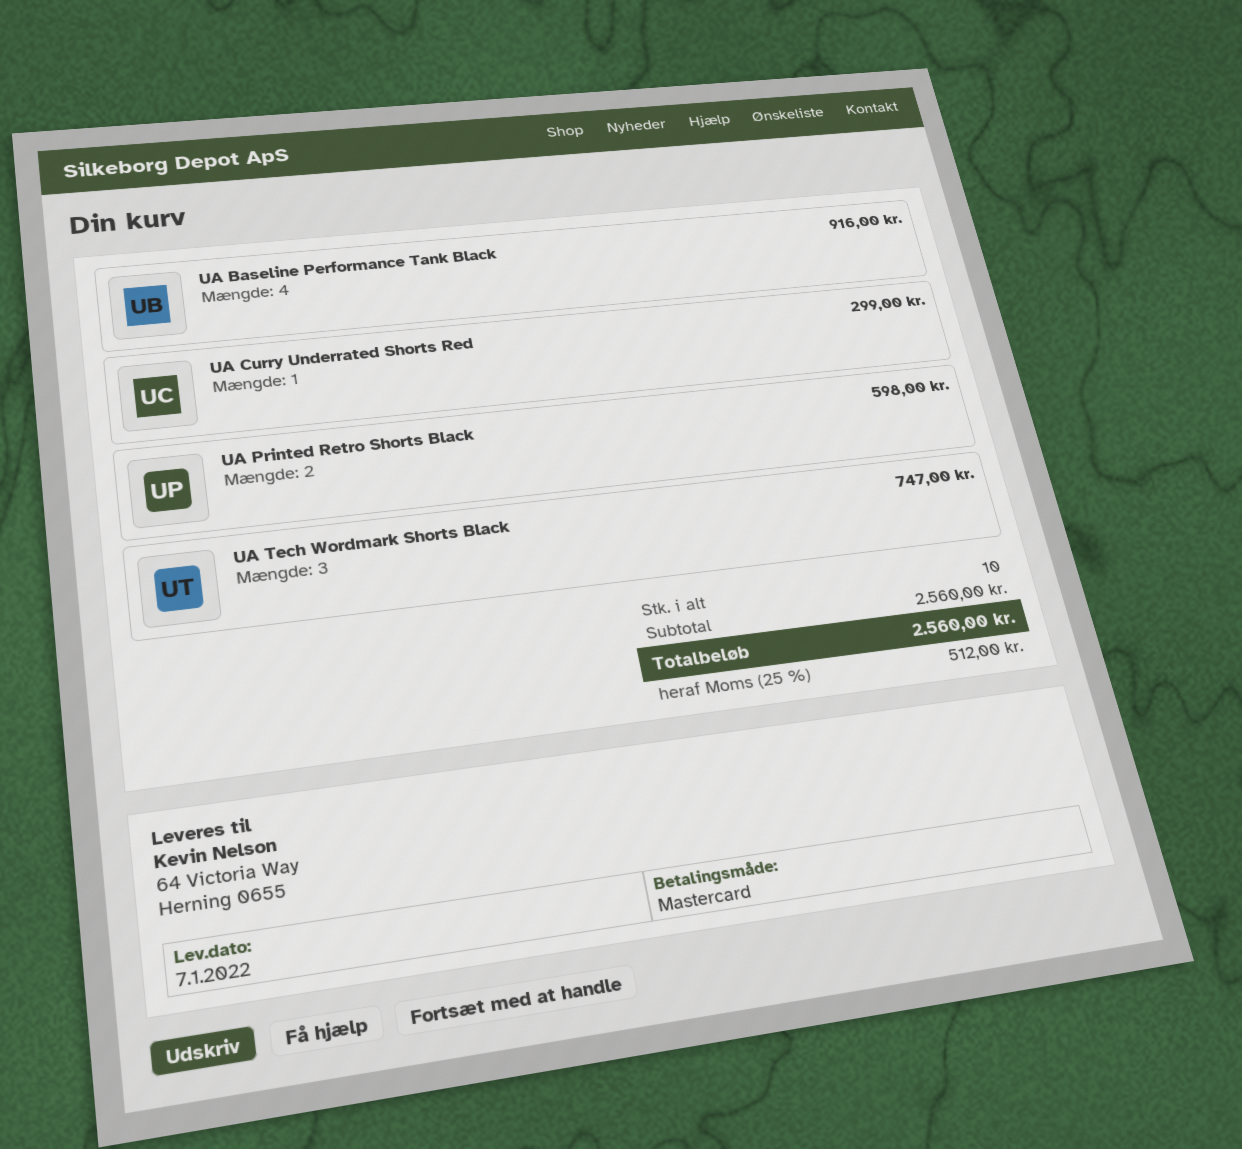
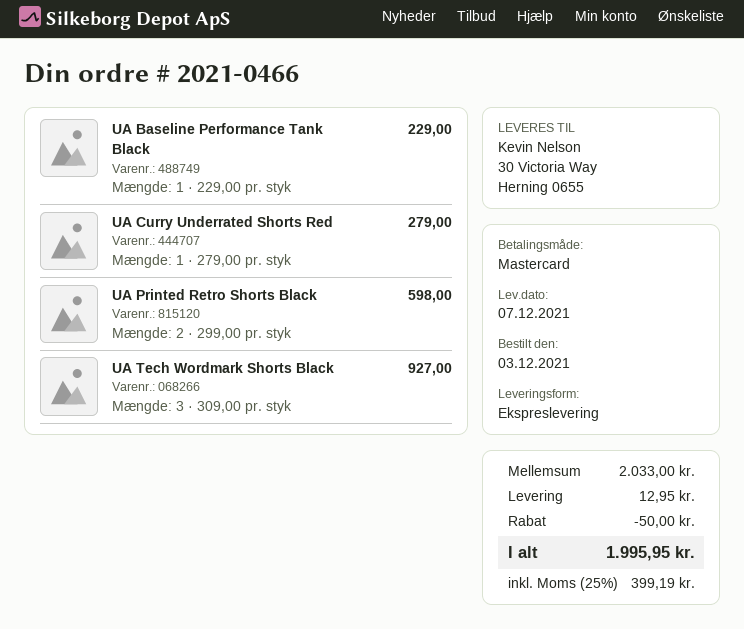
delivery date: 2022-01-07 -> 2021-12-07
ship to: 64 Victoria Way, Herning 0655 -> 30 Victoria Way, Herning 0655
UA Baseline Performance Tank Black: 4 for 916.00 -> 1 for 229.00
UA Curry Underrated Shorts Red: 1 for 299.00 -> 1 for 279.00
UA Tech Wordmark Shorts Black: 3 for 747.00 -> 3 for 927.00
subtotal: 2560.00 -> 2033.00
discount: none -> 50.00
shipping: none -> 12.95
tax: 25% = 512.00 -> 25% = 399.19
total: 2560.00 -> 1995.95

